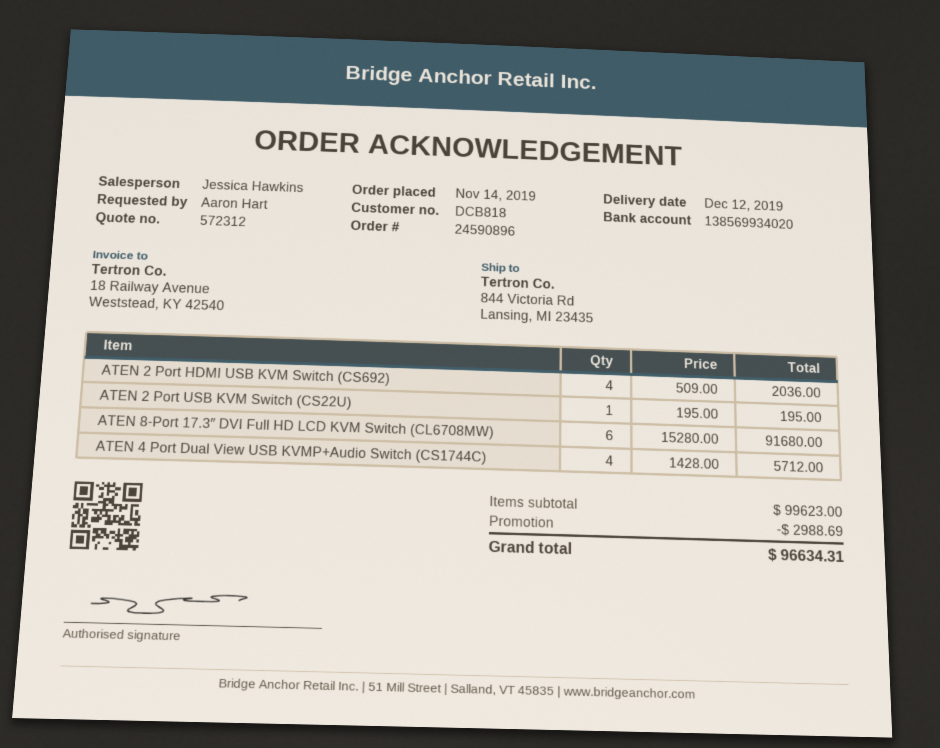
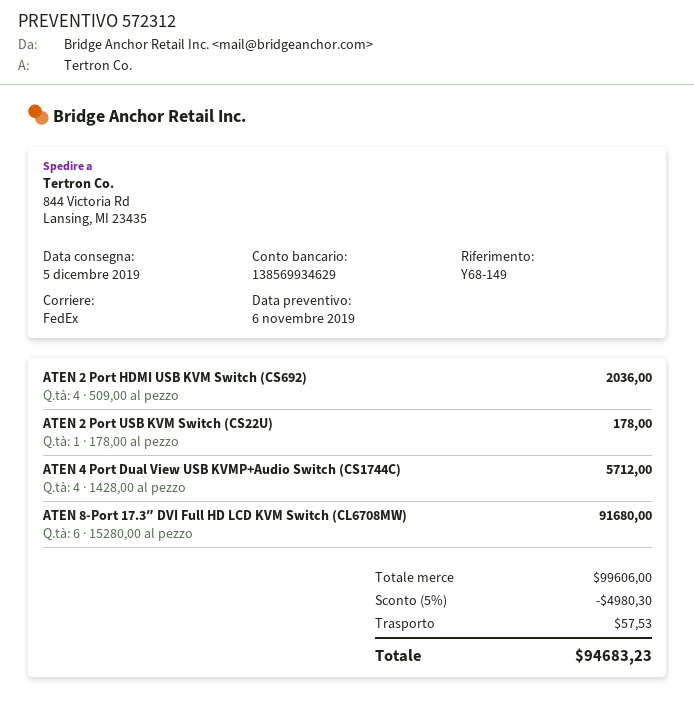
delivery date: 2019-12-12 -> 2019-12-05
bank account: 138569934020 -> 138569934629
ATEN 2 Port USB KVM Switch (CS22U): 1 x 195.00 = 195.00 -> 1 x 178.00 = 178.00
subtotal: 99623.00 -> 99606.00
discount: 2988.69 -> 4980.30
shipping: none -> 57.53
total: 96634.31 -> 94683.23

